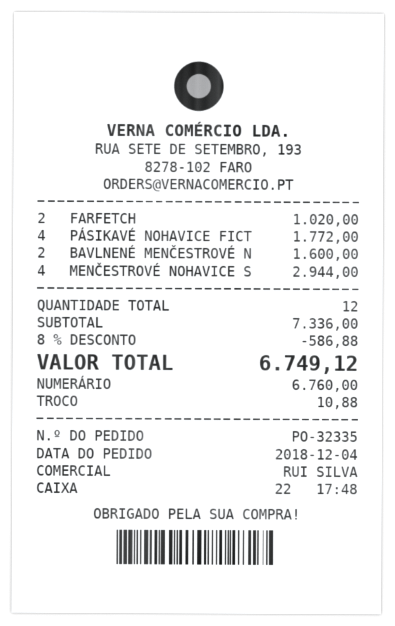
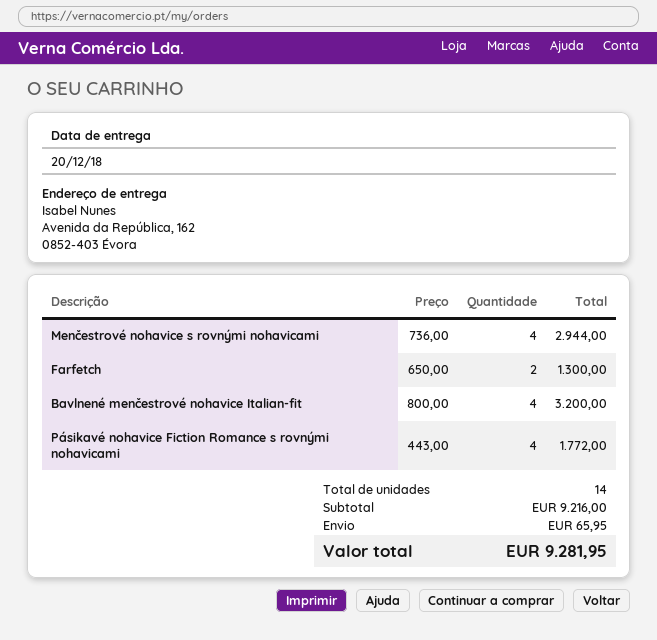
FARFETCH: 2 for 1020.00 -> 2 for 1300.00
BAVLNENÉ MENČESTROVÉ N: 2 for 1600.00 -> 4 for 3200.00
total quantity: 12 -> 14
subtotal: 7336.00 -> 9216.00
discount: 8% = 586.88 -> none
shipping: none -> 65.95
total: 6749.12 -> 9281.95

